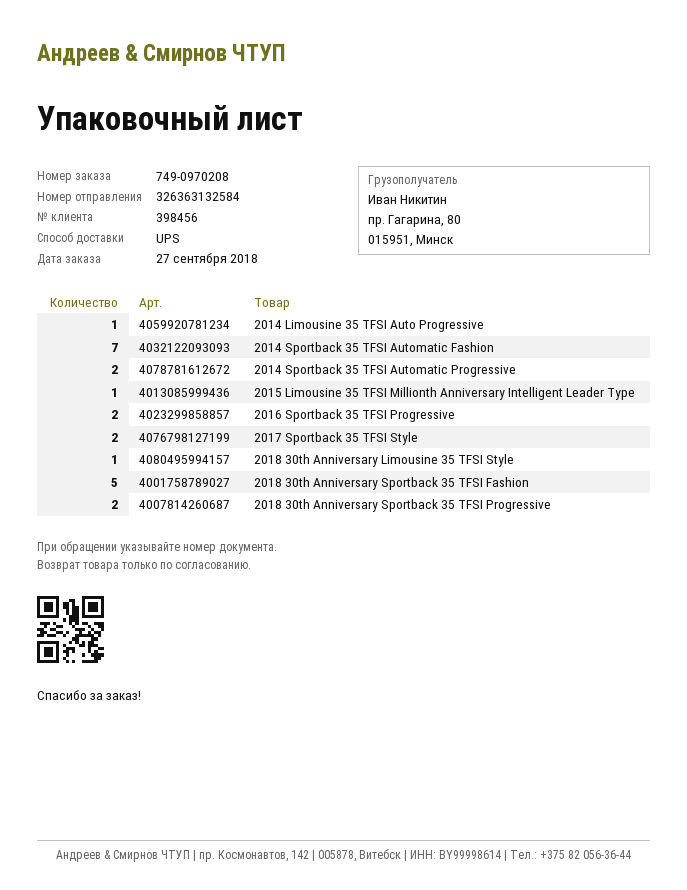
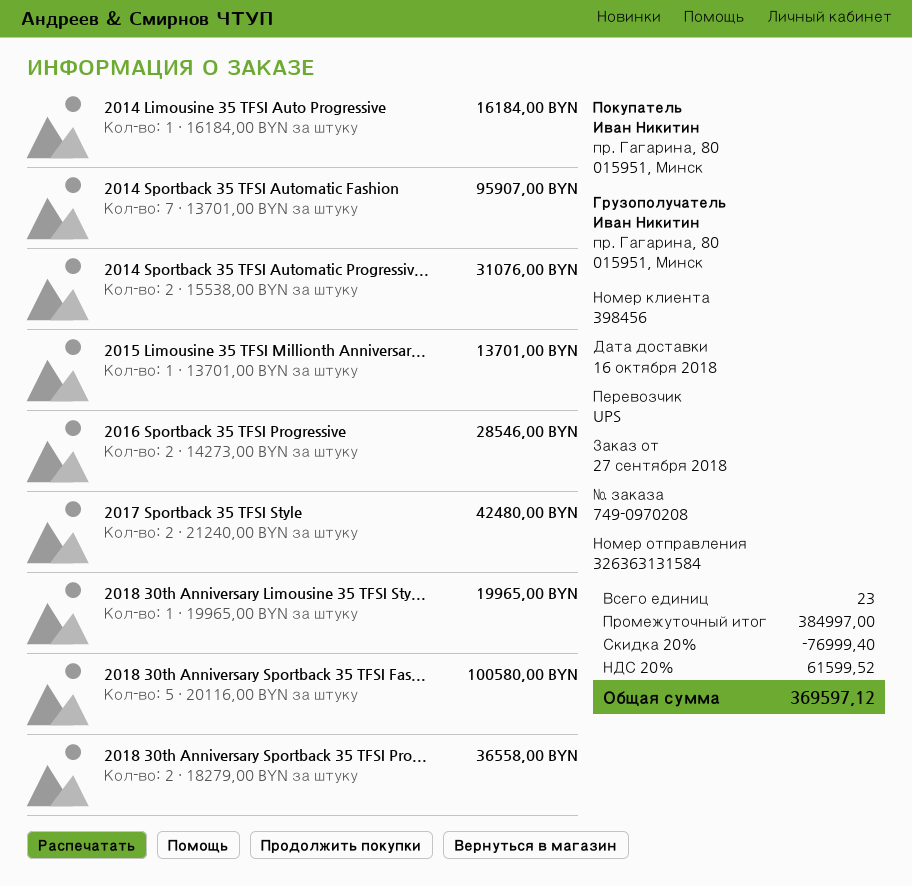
tracking number: 326363132584 -> 326363131584

